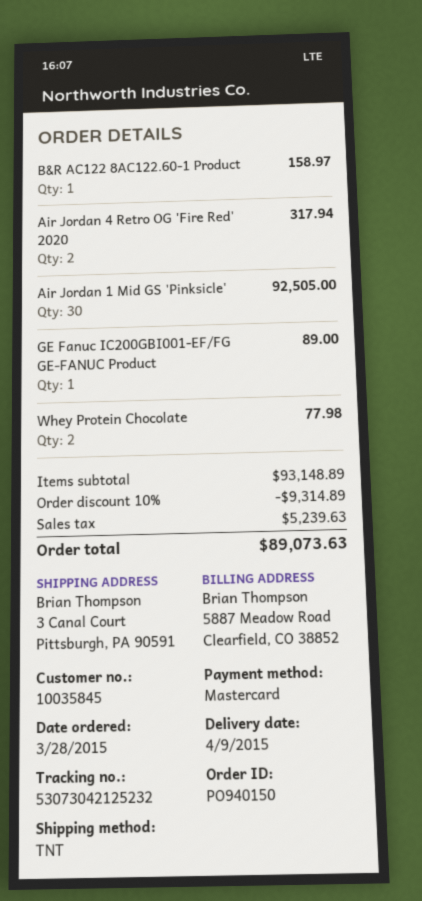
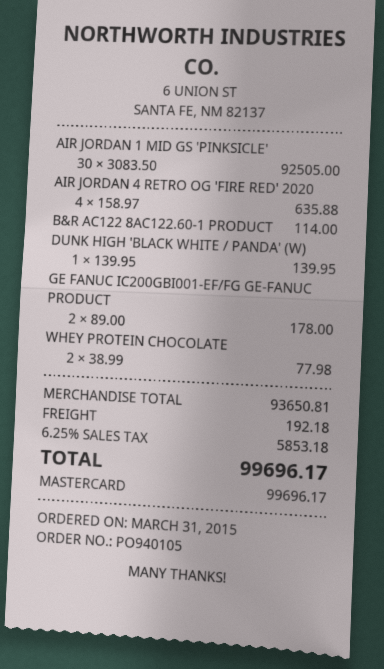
order number: PO940150 -> PO940105
order date: 2015-03-28 -> 2015-03-31
B&R AC122 8AC122.60-1 Product: 1 for 158.97 -> 1 for 114.00
Air Jordan 4 Retro OG 'Fire Red' 2020: 2 for 317.94 -> 4 for 635.88
GE Fanuc IC200GBI001-EF/FG GE-FANUC Product: 1 for 89.00 -> 2 for 178.00
DUNK HIGH 'BLACK WHITE / PANDA' (W): none -> 1 for 139.95
subtotal: 93148.89 -> 93650.81
discount: 10% = 9314.89 -> none
shipping: none -> 192.18
tax: 5239.63 -> 5853.18
total: 89073.63 -> 99696.17

